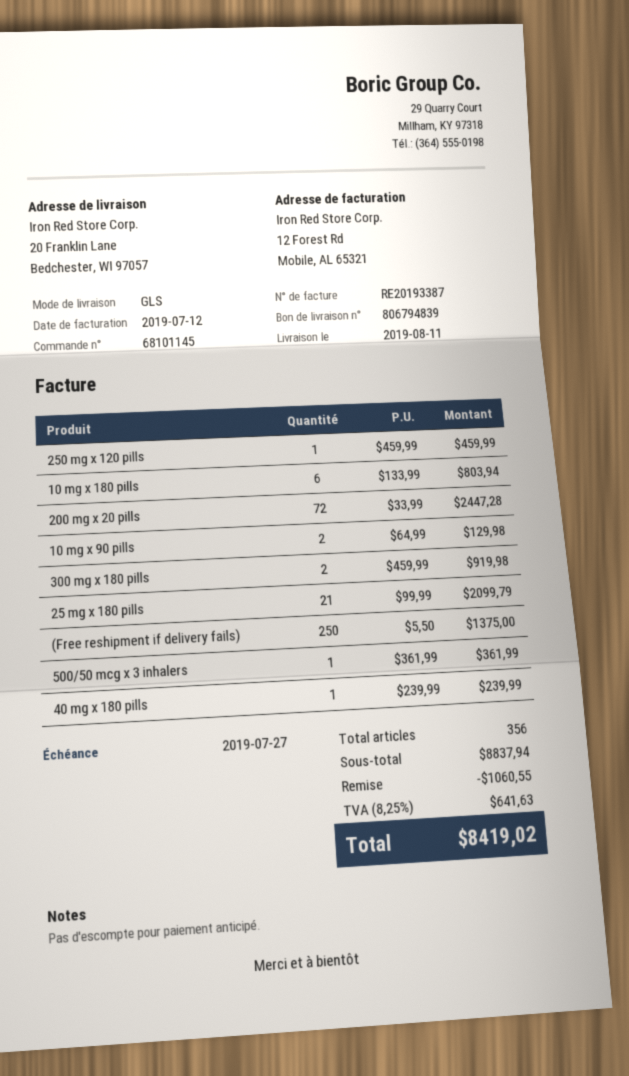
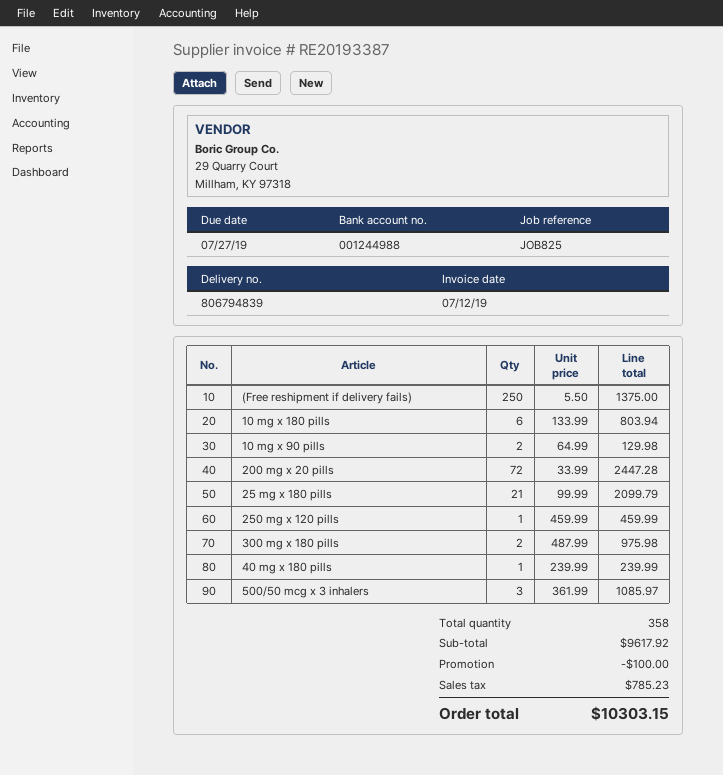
300 mg x 180 pills: 2 x 459.99 = 919.98 -> 2 x 487.99 = 975.98
500/50 mcg x 3 inhalers: 1 x 361.99 = 361.99 -> 3 x 361.99 = 1085.97
total quantity: 356 -> 358
subtotal: 8837.94 -> 9617.92
discount: 1060.55 -> 100.00
tax: 641.63 -> 785.23
total: 8419.02 -> 10303.15

